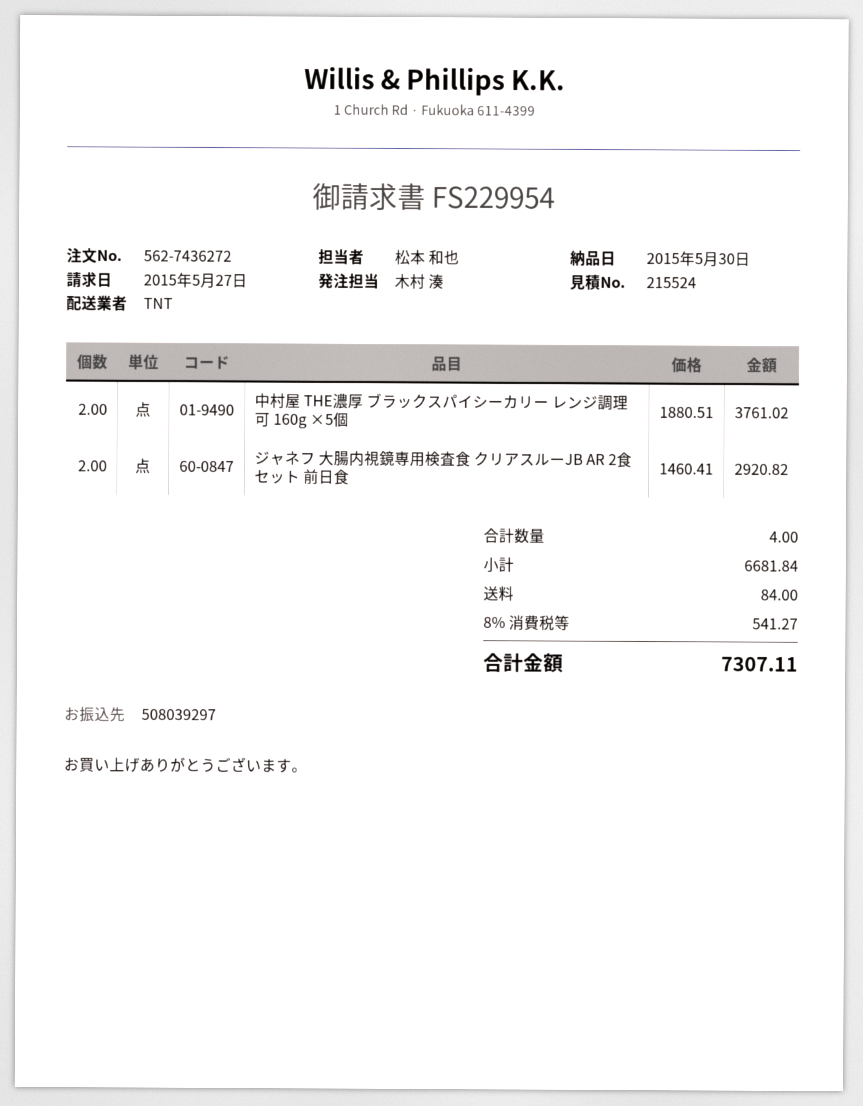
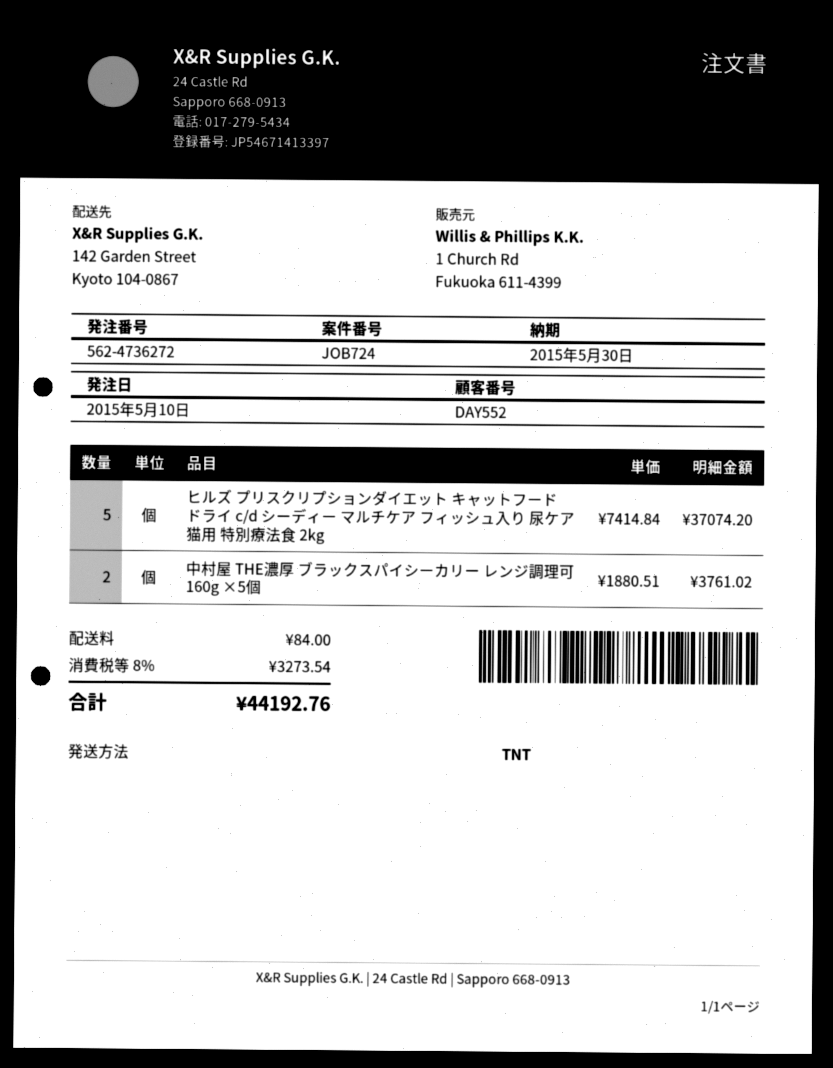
order number: 562-7436272 -> 562-4736272
ジャネフ 大腸内視鏡専用検査食 クリアスルーJB AR 2食セット 前日食: 2 x 1460.41 = 2920.82 -> none
ヒルズ プリスクリプションダイエット キャットフード ドライ c/d シーディー マルチケア フィッシュ入り 尿ケア 猫用 特別療法食 2kg: none -> 5 x 7414.84 = 37074.20
tax: 8% = 541.27 -> 8% = 3273.54
total: 7307.11 -> 44192.76

